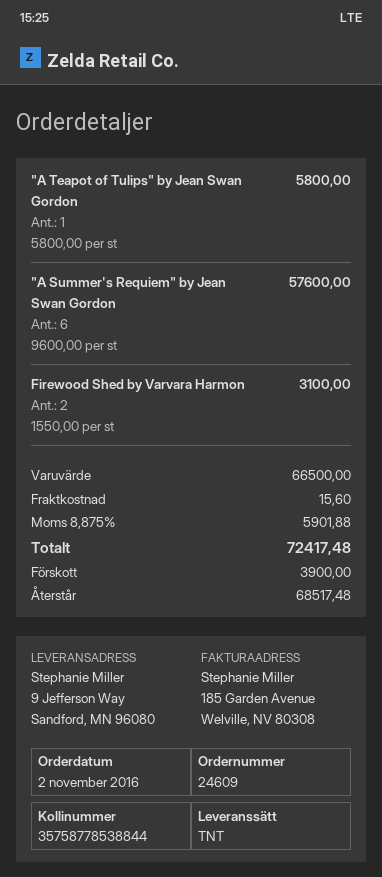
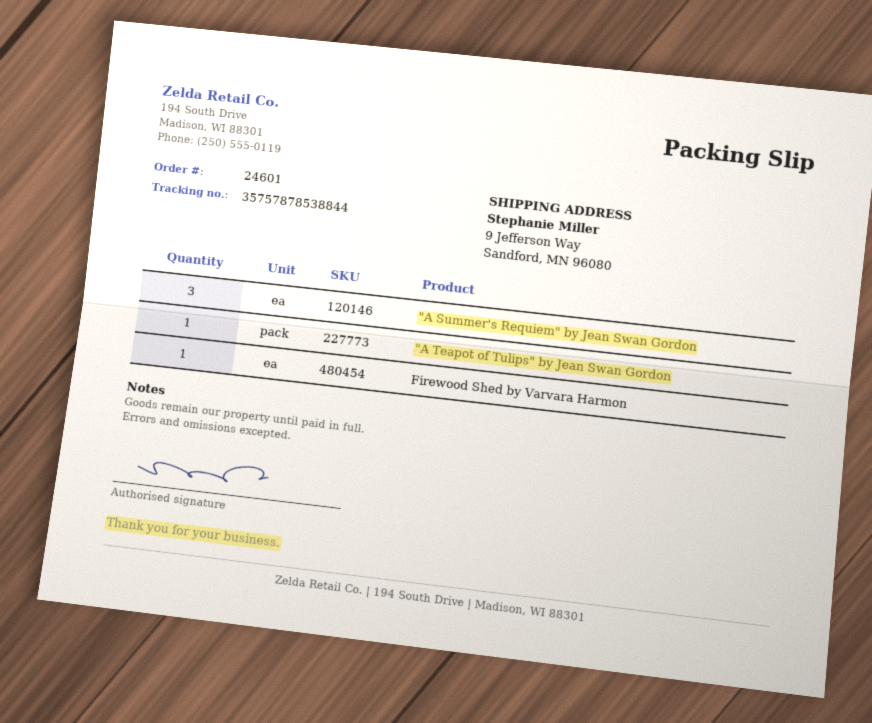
order number: 24609 -> 24601
tracking number: 35758778538844 -> 35757878538844
"A Summer's Requiem" by Jean Swan Gordon: 6 -> 3
Firewood Shed by Varvara Harmon: 2 -> 1

